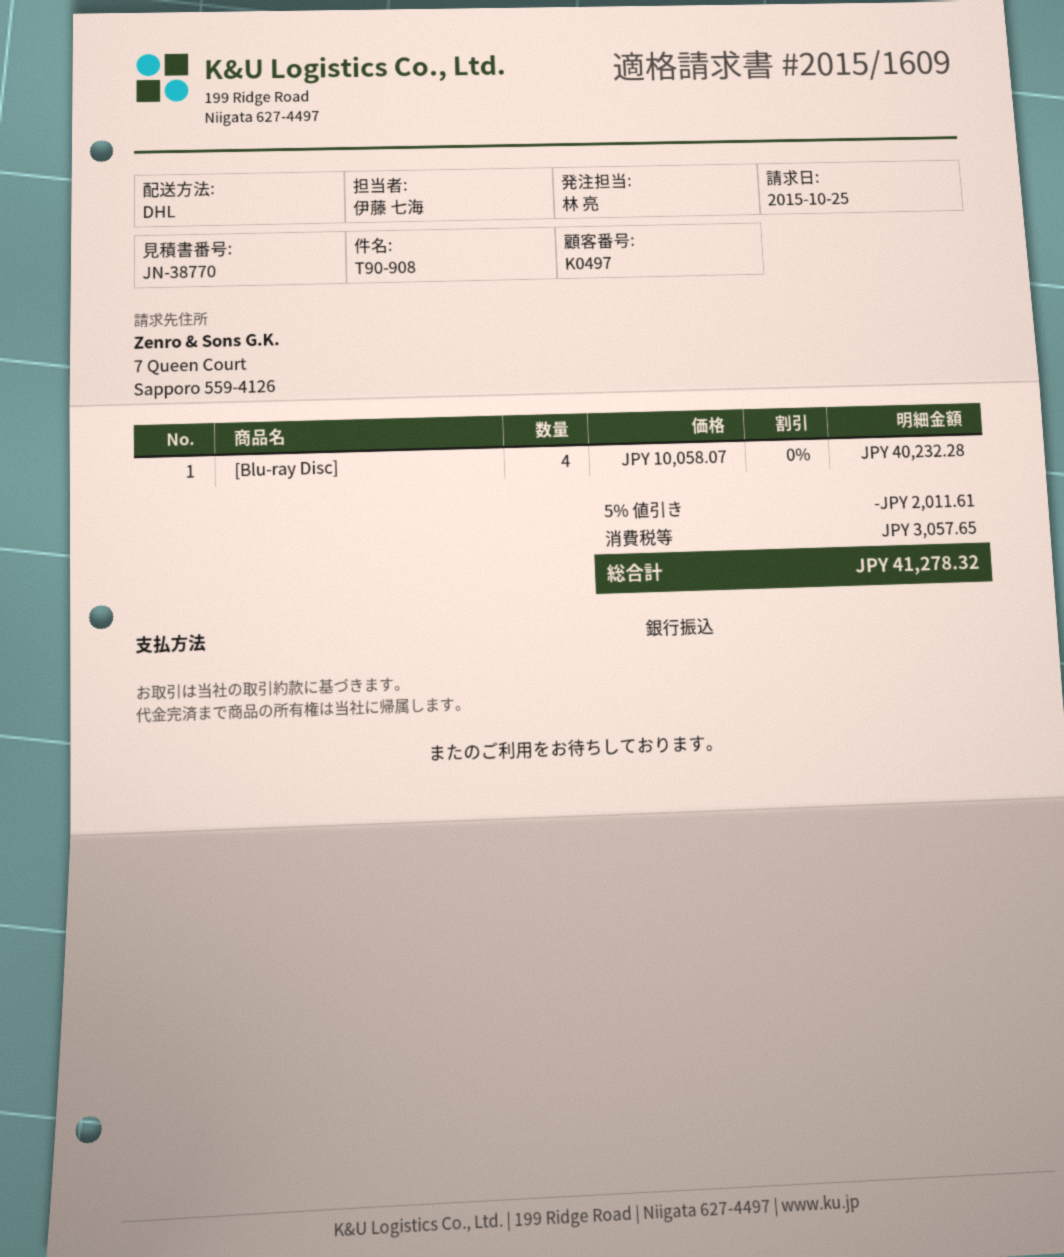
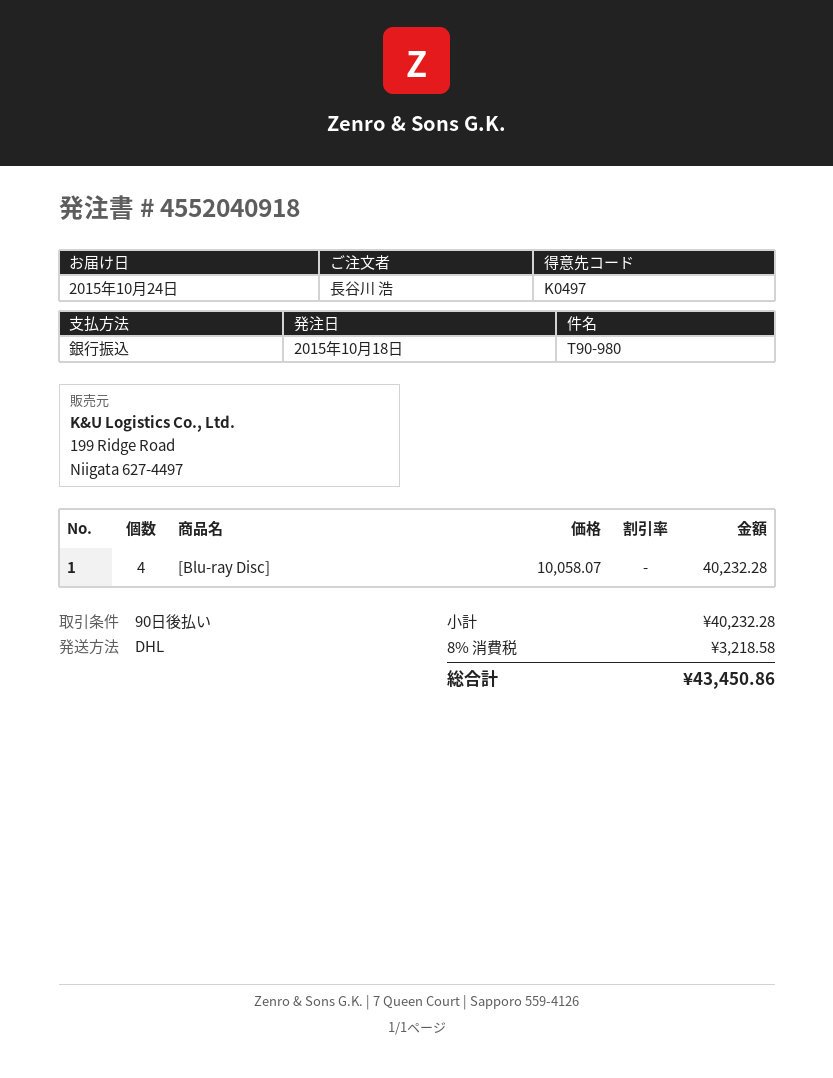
reference: T90-908 -> T90-980
ordered by: 林 亮 -> 長谷川 浩
discount: 5% = 2011.61 -> none
tax: 3057.65 -> 3218.58
total: 41278.32 -> 43450.86

